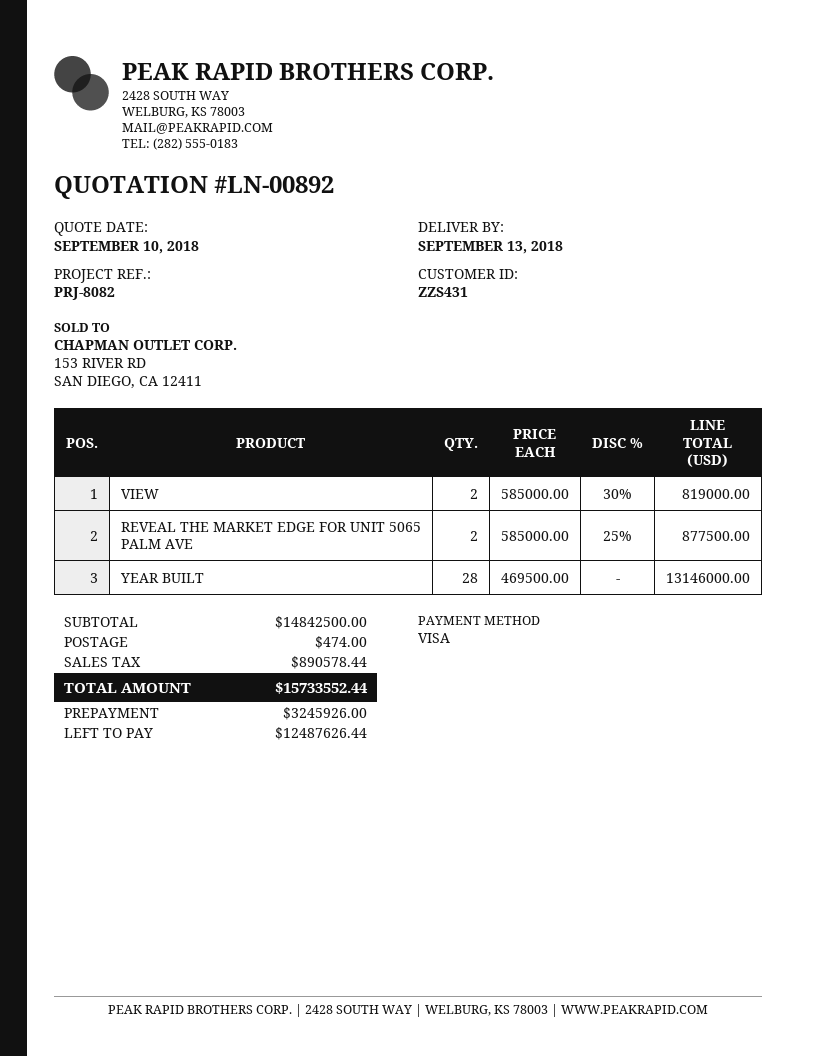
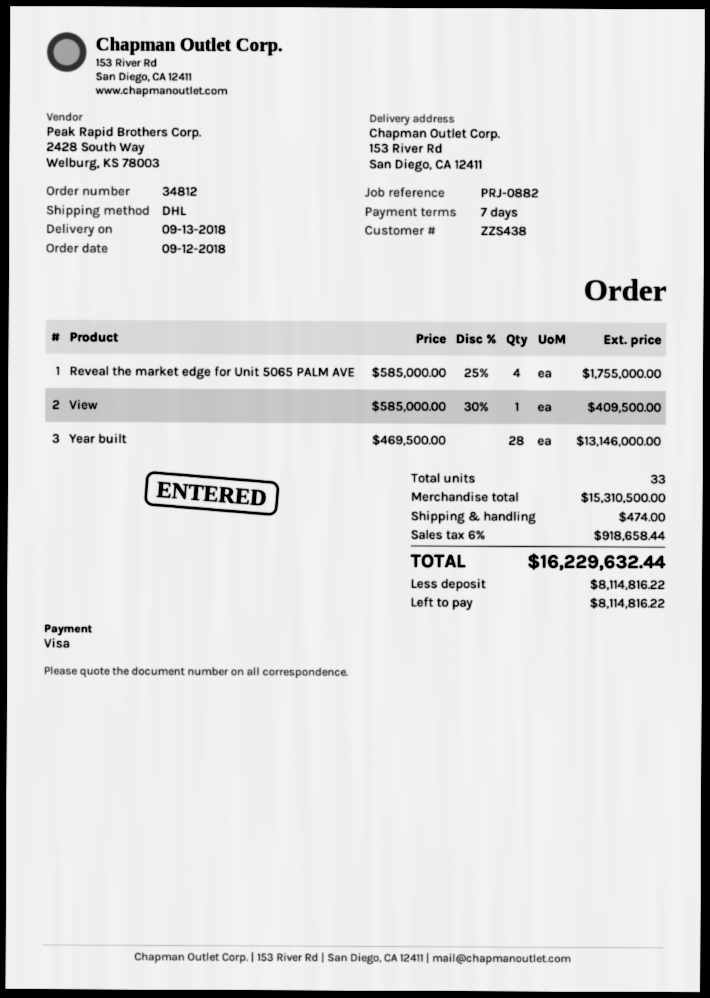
customer number: ZZS431 -> ZZS438
reference: PRJ-8082 -> PRJ-0882
VIEW: 2 x 585000.00 - 30% = 819000.00 -> 1 x 585000.00 - 30% = 409500.00
REVEAL THE MARKET EDGE FOR UNIT 5065 PALM AVE: 2 x 585000.00 - 25% = 877500.00 -> 4 x 585000.00 - 25% = 1755000.00
subtotal: 14842500.00 -> 15310500.00
tax: 890578.44 -> 918658.44
total: 15733552.44 -> 16229632.44
deposit: 3245926.00 -> 8114816.22
balance: 12487626.44 -> 8114816.22

